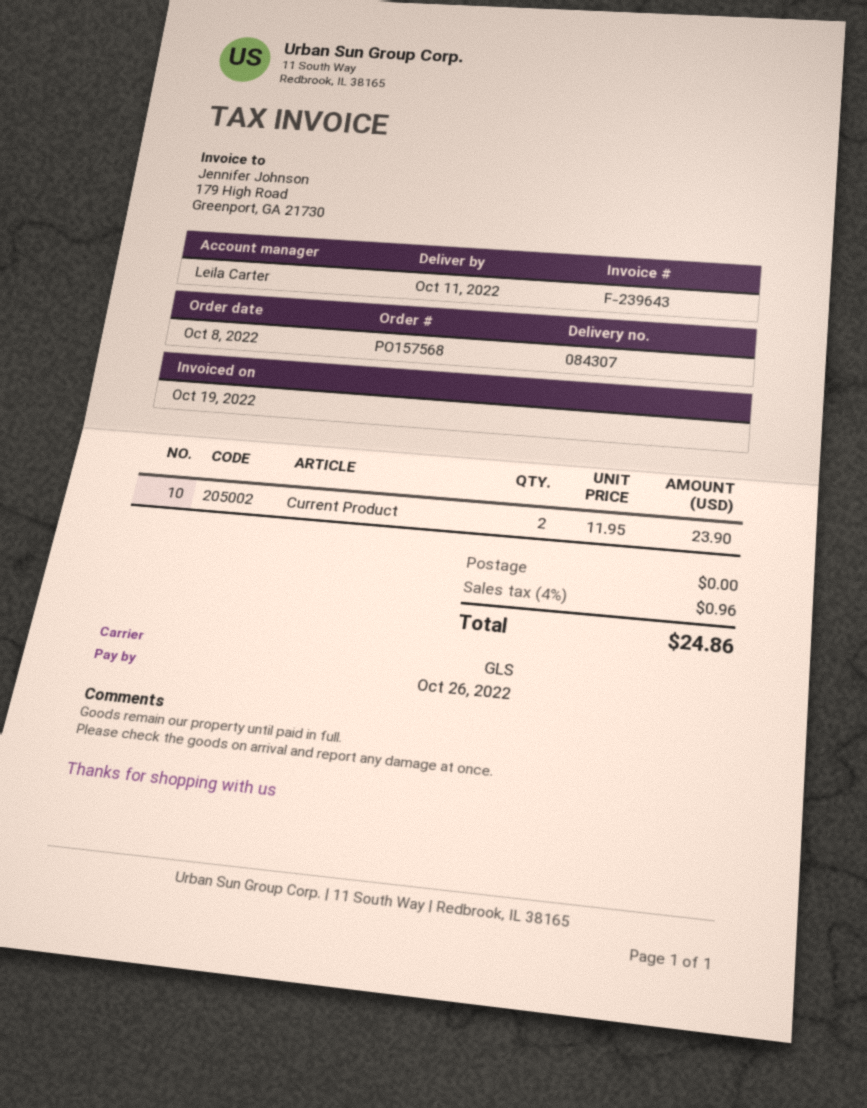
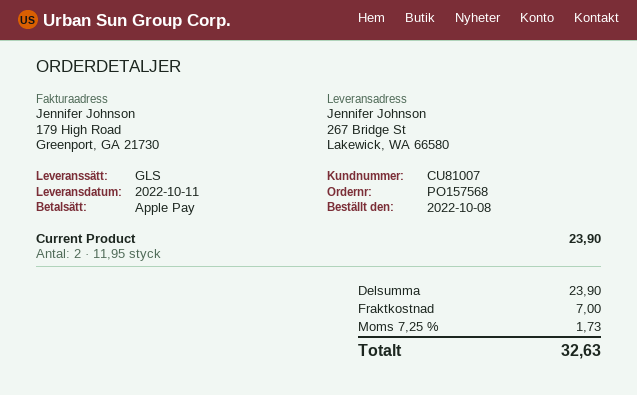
shipping: 0.00 -> 7.00
tax: 4% = 0.96 -> 7.25% = 1.73
total: 24.86 -> 32.63

